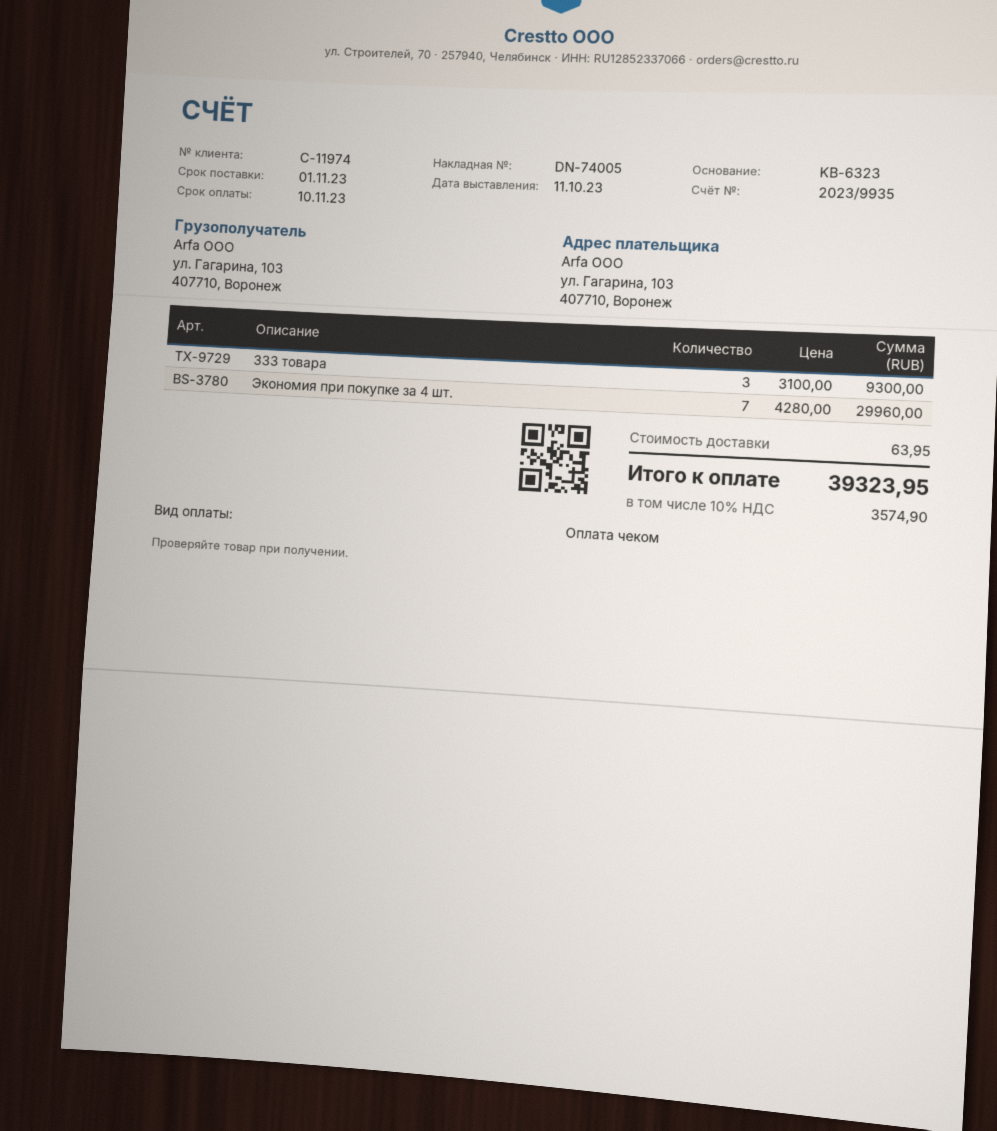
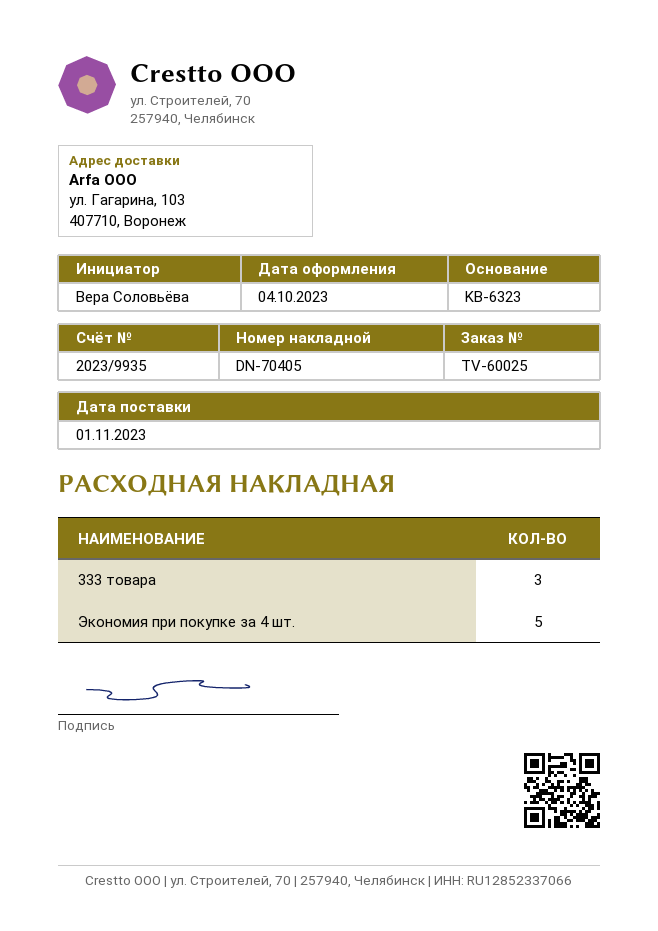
delivery note number: DN-74005 -> DN-70405
Экономия при покупке за 4 шт.: 7 -> 5

